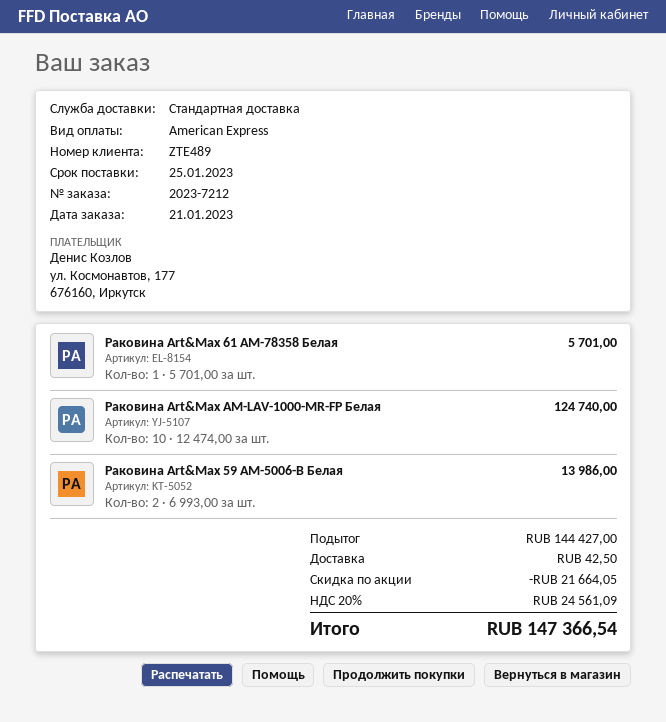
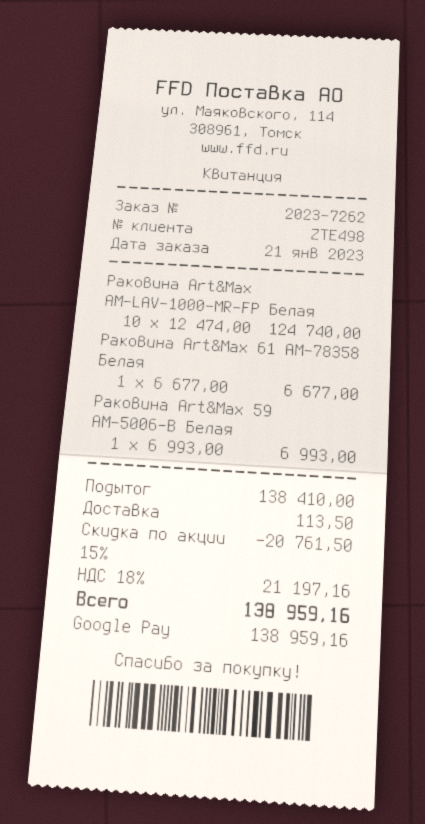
order number: 2023-7212 -> 2023-7262
customer number: ZTE489 -> ZTE498
payment method: American Express -> Google Pay
Раковина Art&Max 61 AM-78358 Белая: 1 x 5701.00 = 5701.00 -> 1 x 6677.00 = 6677.00
Раковина Art&Max 59 AM-5006-B Белая: 2 x 6993.00 = 13986.00 -> 1 x 6993.00 = 6993.00
subtotal: 144427.00 -> 138410.00
discount: 21664.05 -> 20761.50
shipping: 42.50 -> 113.50
tax: 20% = 24561.09 -> 18% = 21197.16
total: 147366.54 -> 138959.16

